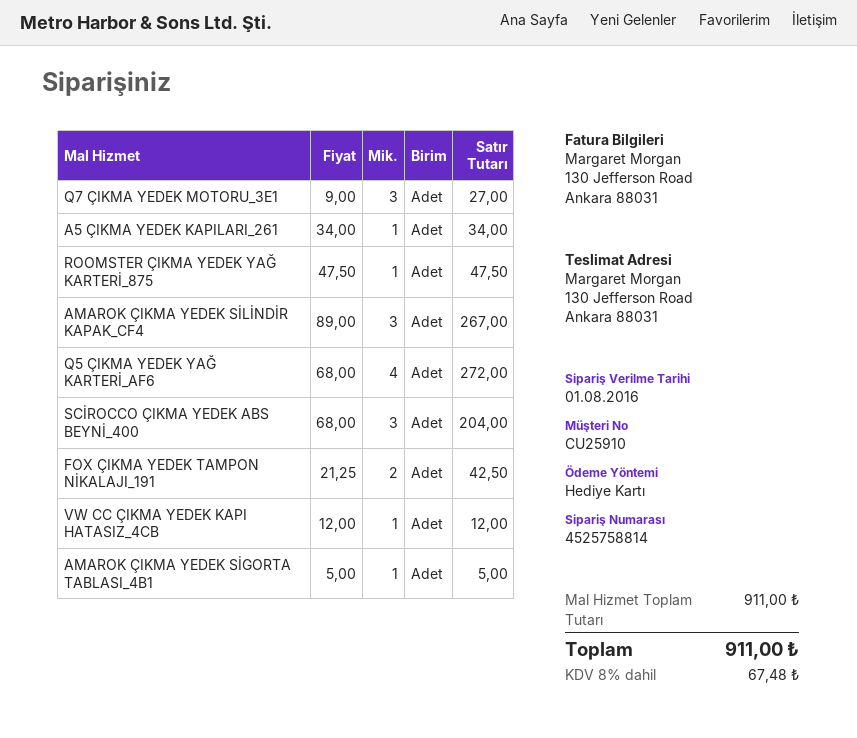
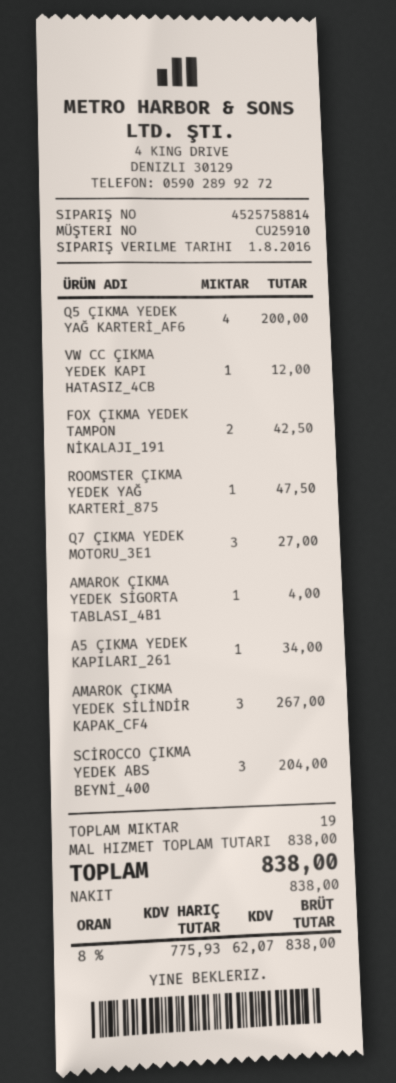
payment method: gift card -> cash
Q5 ÇIKMA YEDEK YAĞ KARTERİ_AF6: 4 for 272.00 -> 4 for 200.00
AMAROK ÇIKMA YEDEK SİGORTA TABLASI_4B1: 1 for 5.00 -> 1 for 4.00
subtotal: 911.00 -> 838.00
tax: 8% = 67.48 -> 8% = 62.07
total: 911.00 -> 838.00

